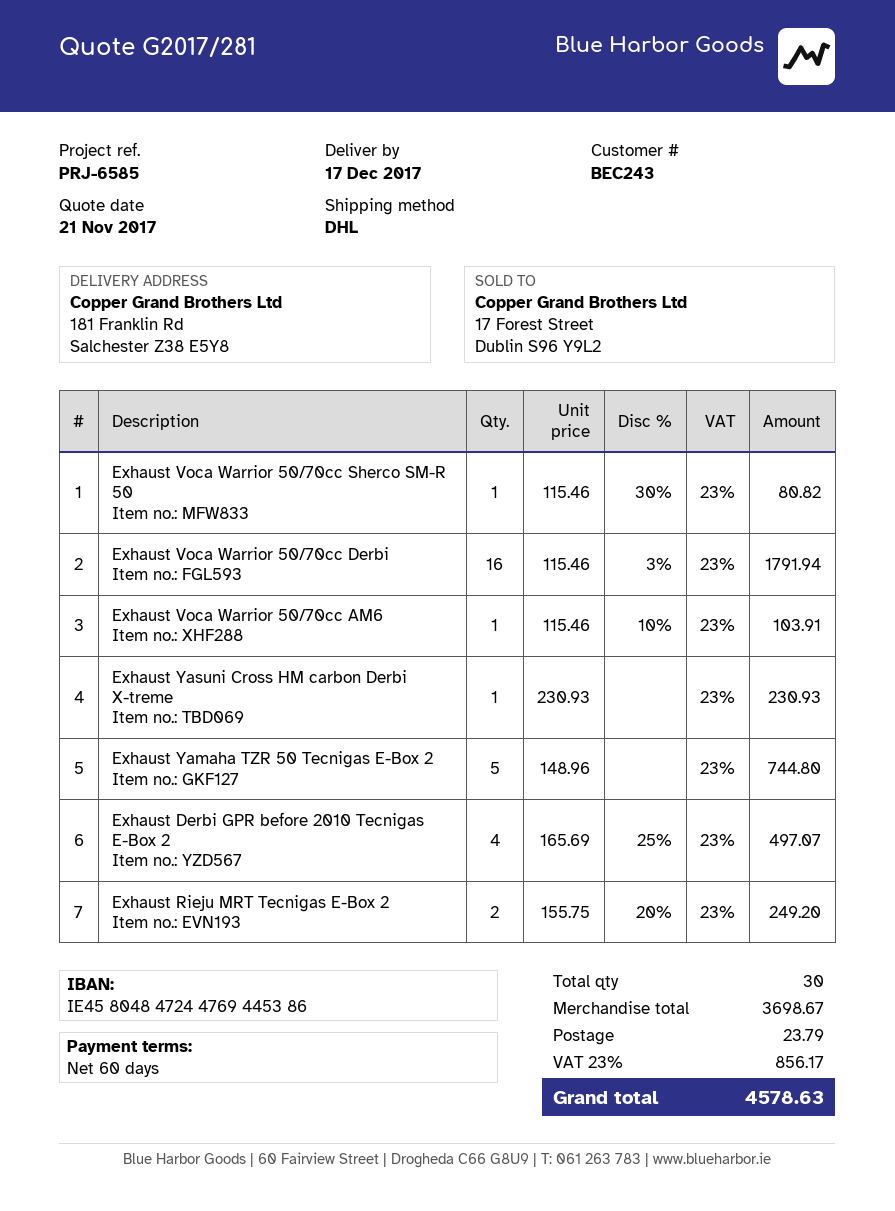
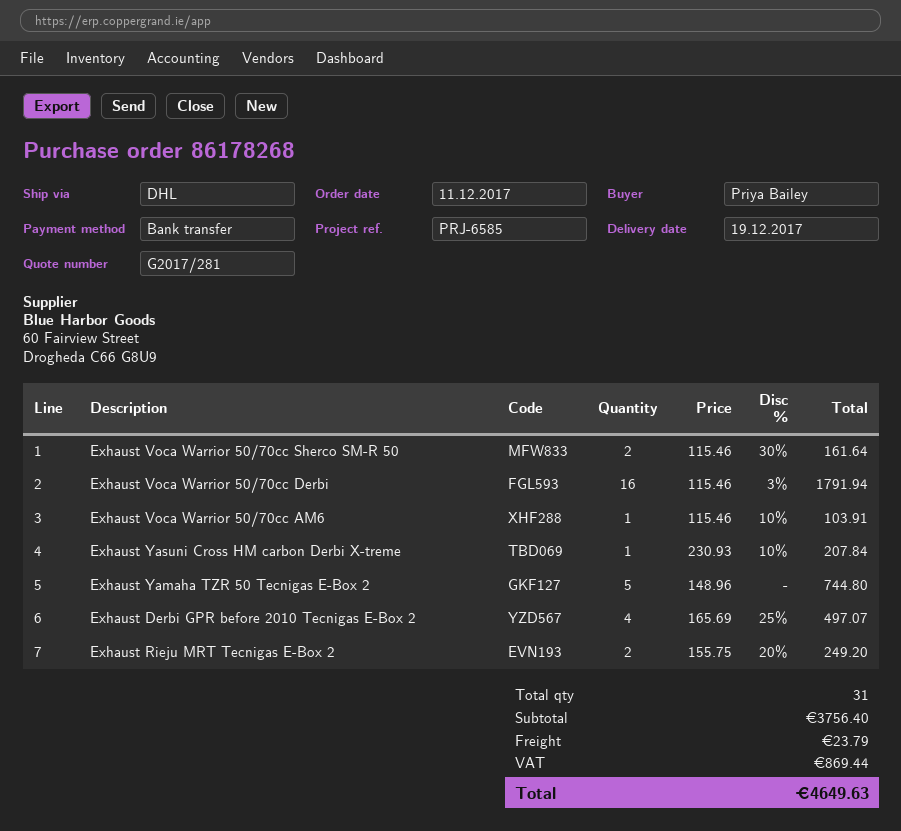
delivery date: 2017-12-17 -> 2017-12-19
Exhaust Voca Warrior 50/70cc Sherco SM-R 50: 1 x 115.46 - 30% = 80.82 -> 2 x 115.46 - 30% = 161.64
Exhaust Yasuni Cross HM carbon Derbi X-treme: 1 x 230.93 = 230.93 -> 1 x 230.93 - 10% = 207.84
total quantity: 30 -> 31
subtotal: 3698.67 -> 3756.40
tax: 856.17 -> 869.44
total: 4578.63 -> 4649.63

